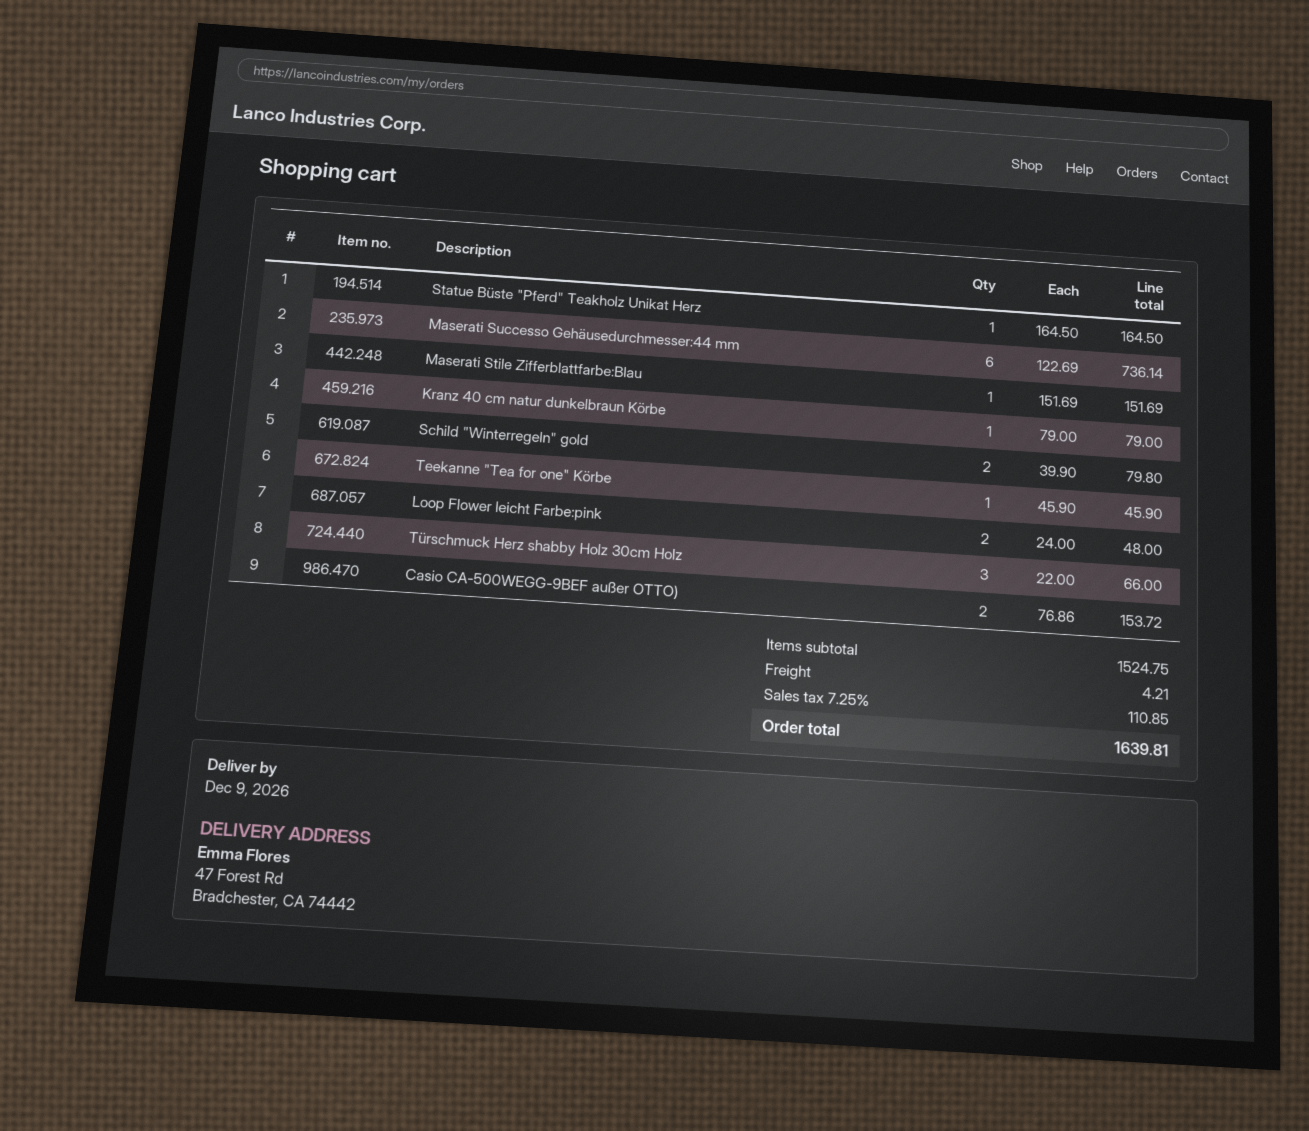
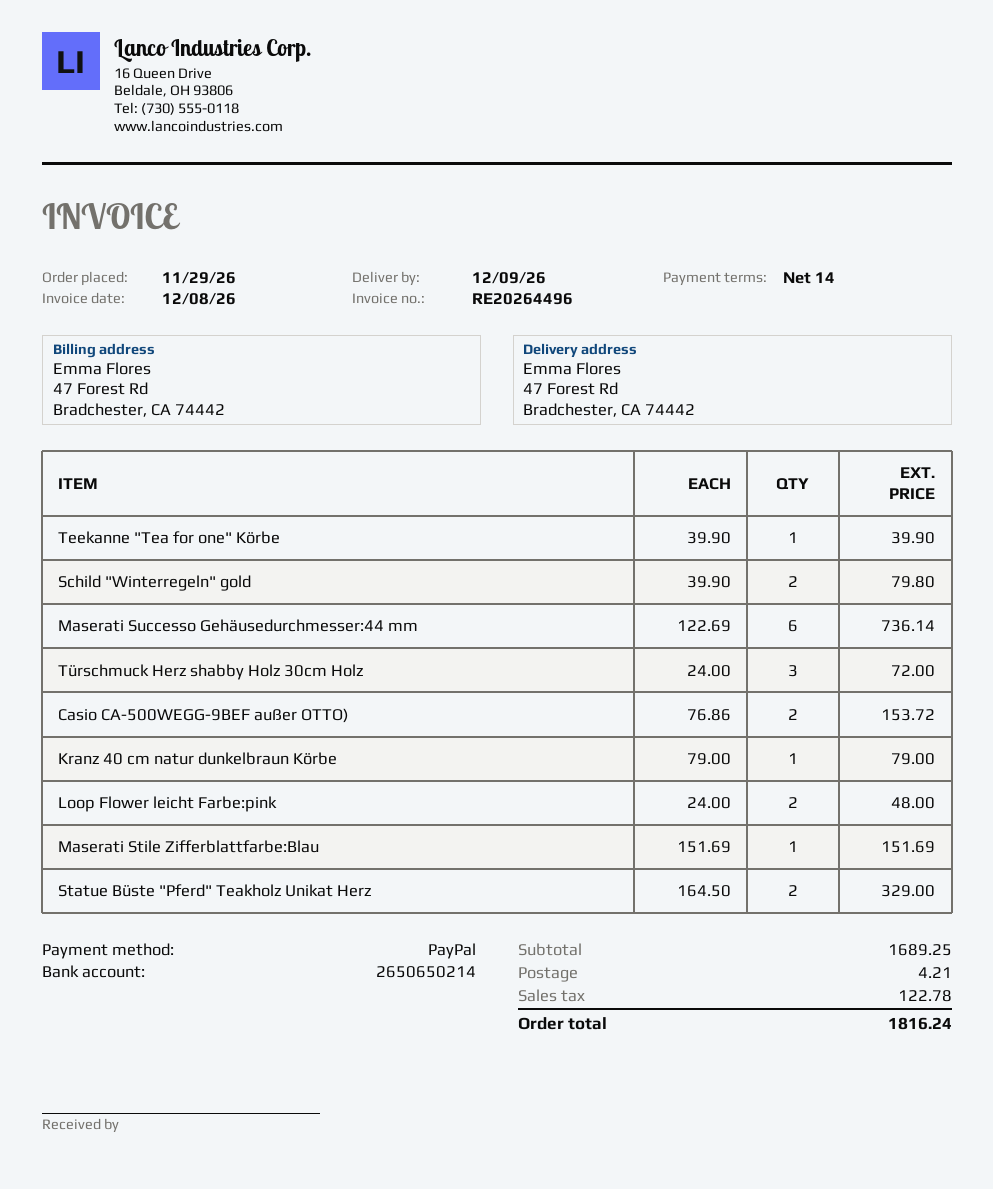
Statue Büste "Pferd" Teakholz Unikat Herz: 1 x 164.50 = 164.50 -> 2 x 164.50 = 329.00
Teekanne "Tea for one" Körbe: 1 x 45.90 = 45.90 -> 1 x 39.90 = 39.90
Türschmuck Herz shabby Holz 30cm Holz: 3 x 22.00 = 66.00 -> 3 x 24.00 = 72.00
subtotal: 1524.75 -> 1689.25
tax: 110.85 -> 122.78
total: 1639.81 -> 1816.24

